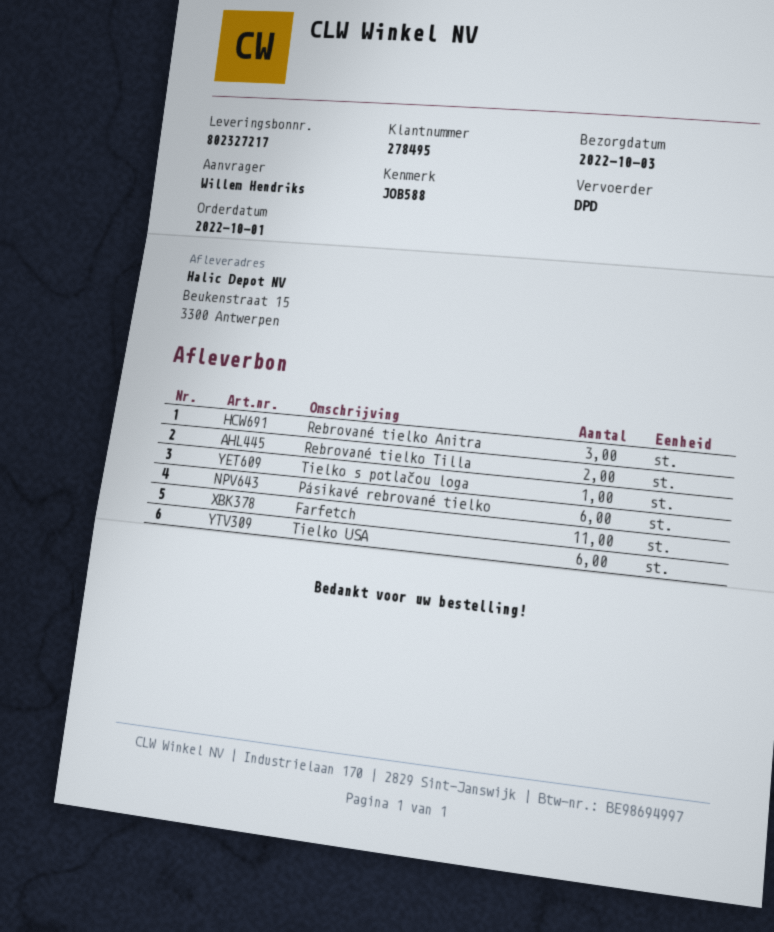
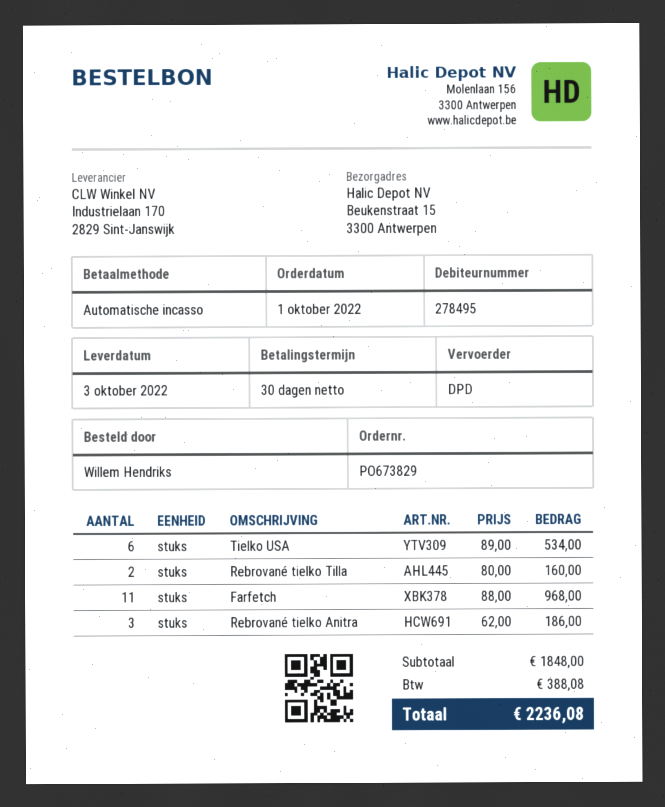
Tielko s potlačou loga: 1 -> none
Pásikavé rebrované tielko: 6 -> none

